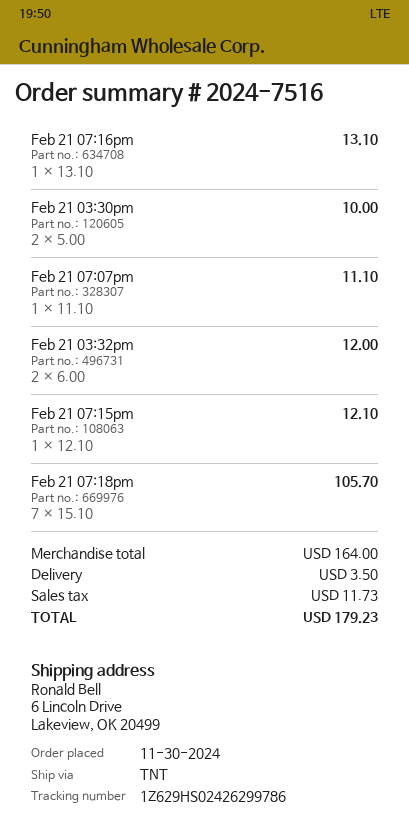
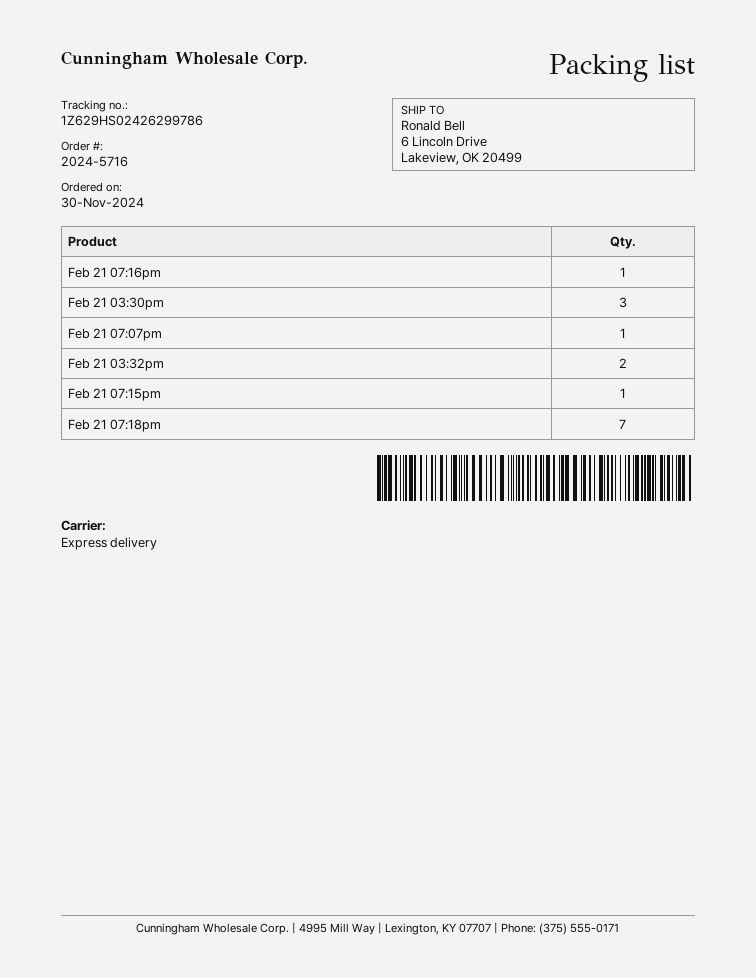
order number: 2024-7516 -> 2024-5716
shipping method: TNT -> express
Feb 21 03:30pm: 2 -> 3

